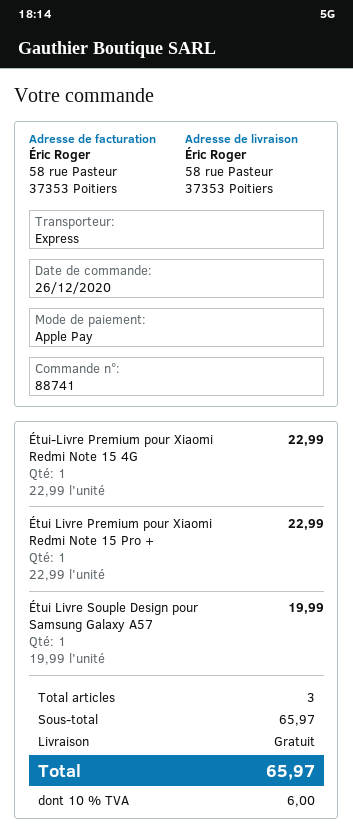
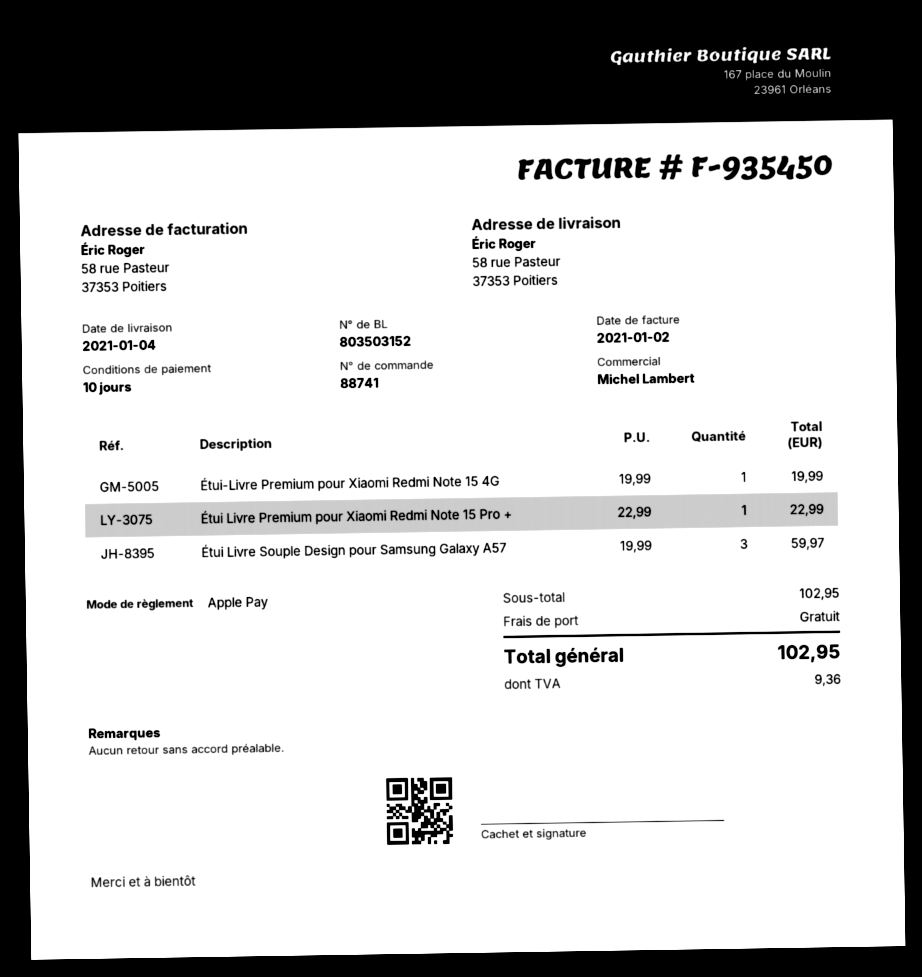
Étui-Livre Premium pour Xiaomi Redmi Note 15 4G: 1 x 22.99 = 22.99 -> 1 x 19.99 = 19.99
Étui Livre Souple Design pour Samsung Galaxy A57: 1 x 19.99 = 19.99 -> 3 x 19.99 = 59.97
subtotal: 65.97 -> 102.95
tax: 6.00 -> 9.36
total: 65.97 -> 102.95

